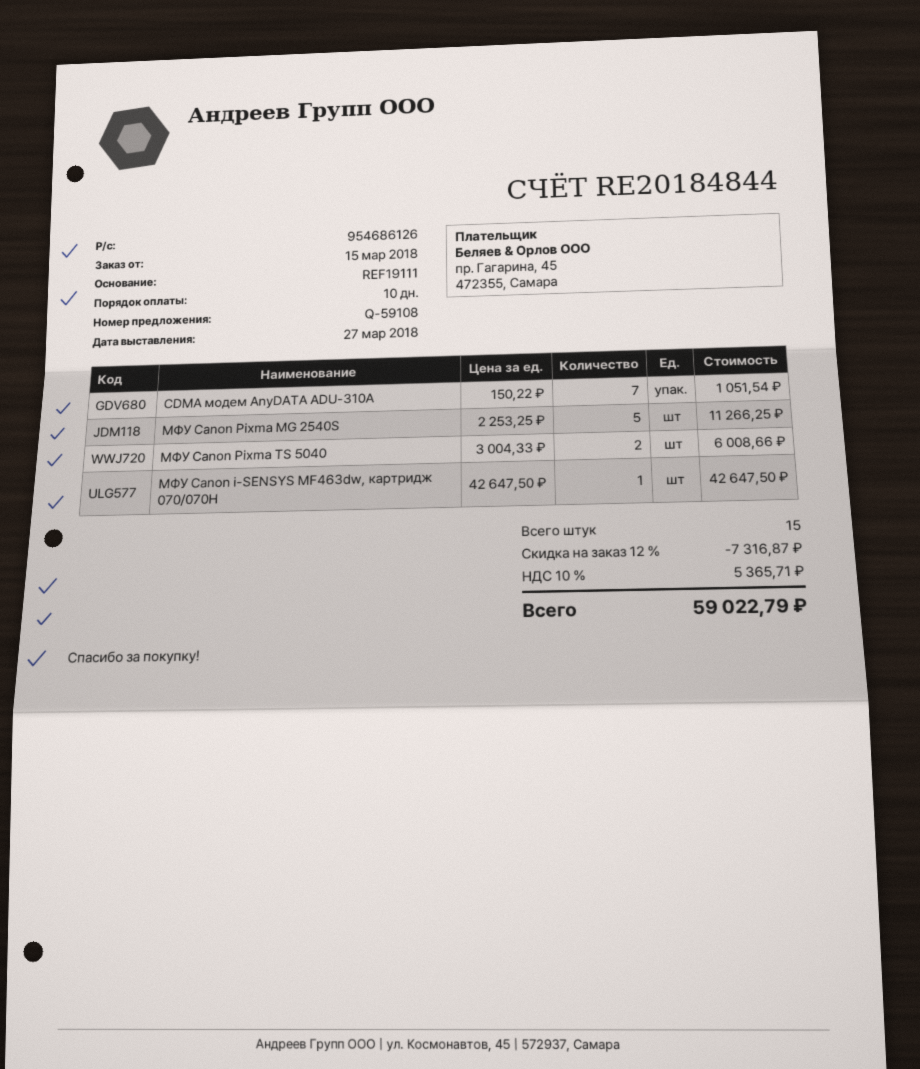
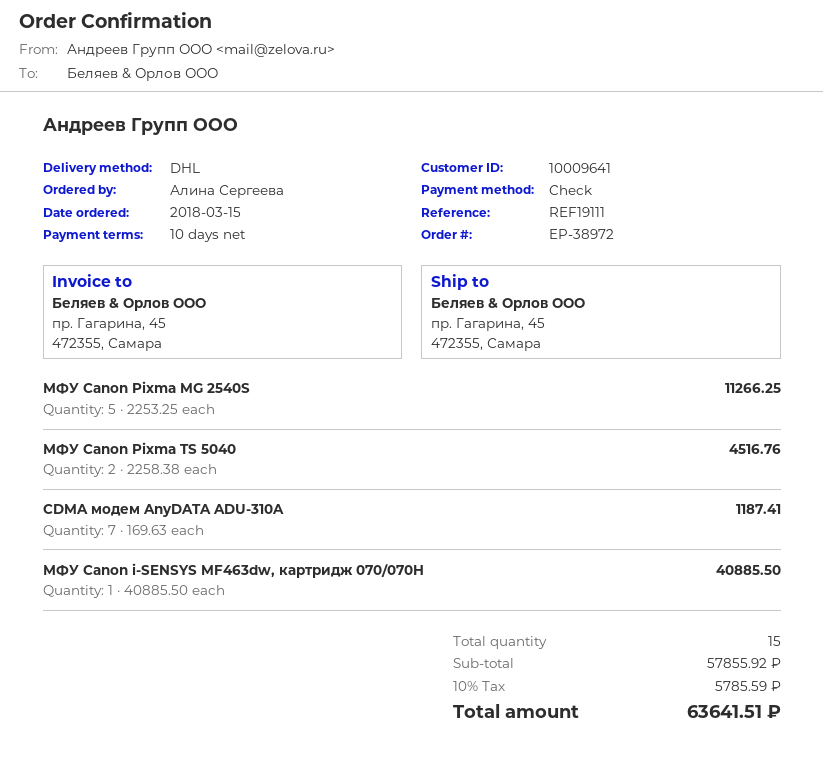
CDMA модем AnyDATA ADU-310A: 7 x 150.22 = 1051.54 -> 7 x 169.63 = 1187.41
МФУ Canon Pixma TS 5040: 2 x 3004.33 = 6008.66 -> 2 x 2258.38 = 4516.76
МФУ Canon i-SENSYS MF463dw, картридж 070/070H: 1 x 42647.50 = 42647.50 -> 1 x 40885.50 = 40885.50
discount: 12% = 7316.87 -> none
tax: 10% = 5365.71 -> 10% = 5785.59
total: 59022.79 -> 63641.51

